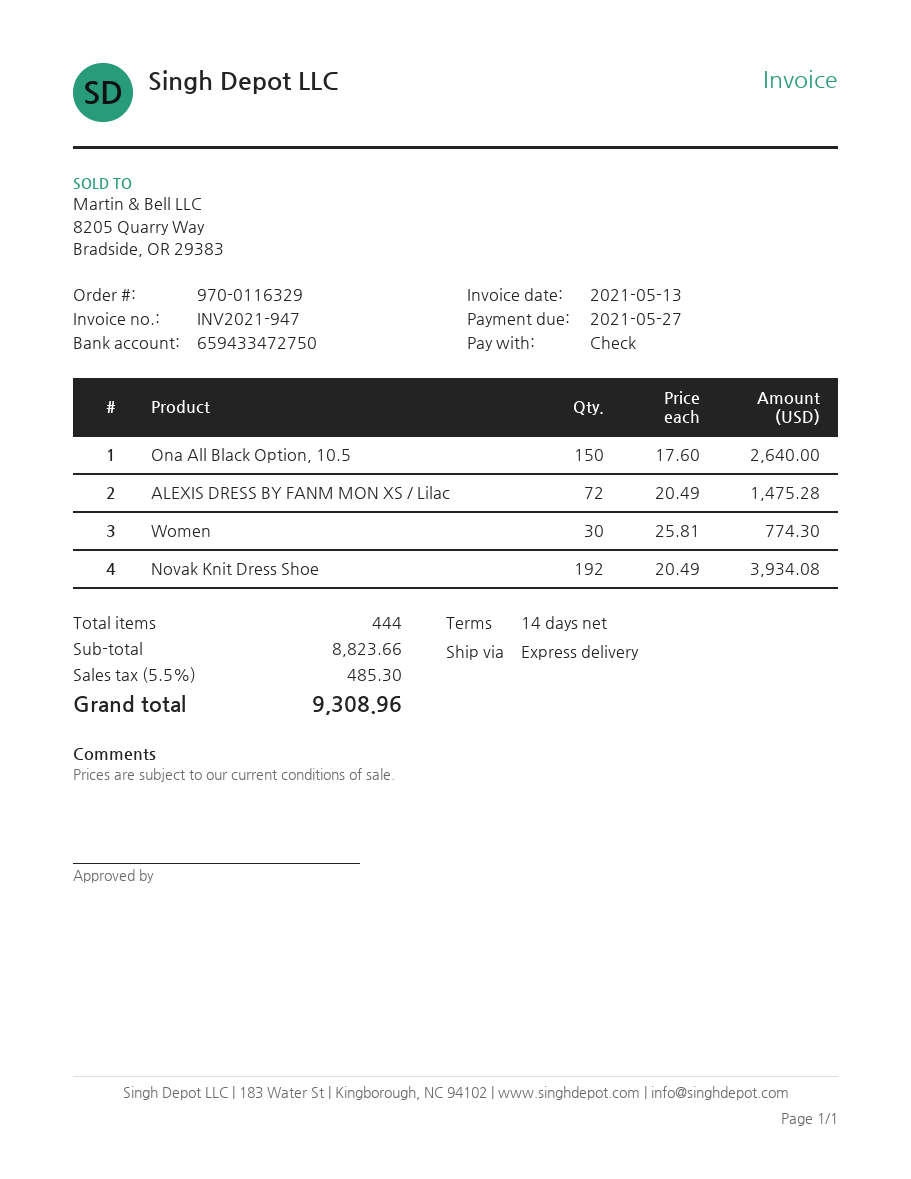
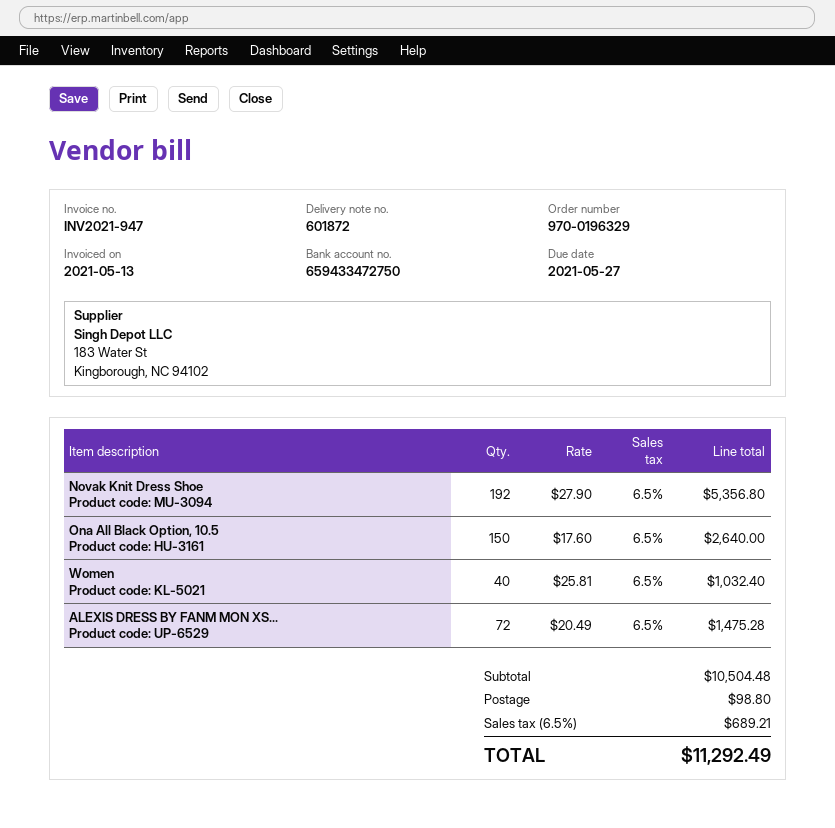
order number: 970-0116329 -> 970-0196329
Women: 30 x 25.81 = 774.30 -> 40 x 25.81 = 1032.40
Novak Knit Dress Shoe: 192 x 20.49 = 3934.08 -> 192 x 27.90 = 5356.80
subtotal: 8823.66 -> 10504.48
shipping: none -> 98.80
tax: 5.5% = 485.30 -> 6.5% = 689.21
total: 9308.96 -> 11292.49

